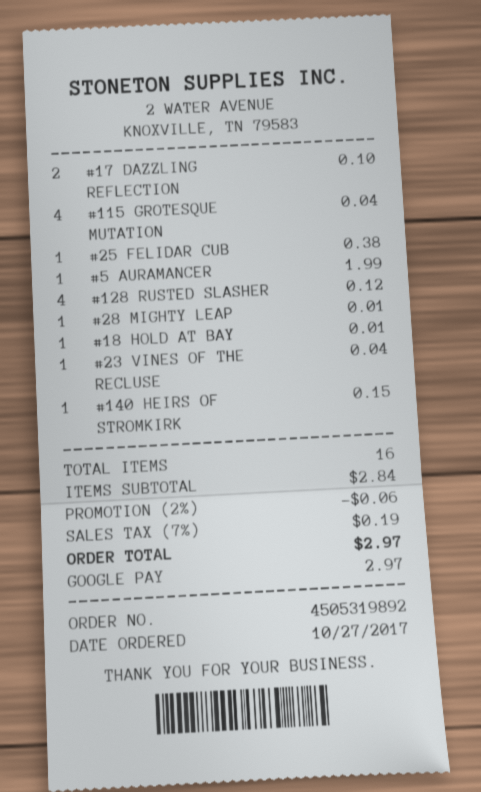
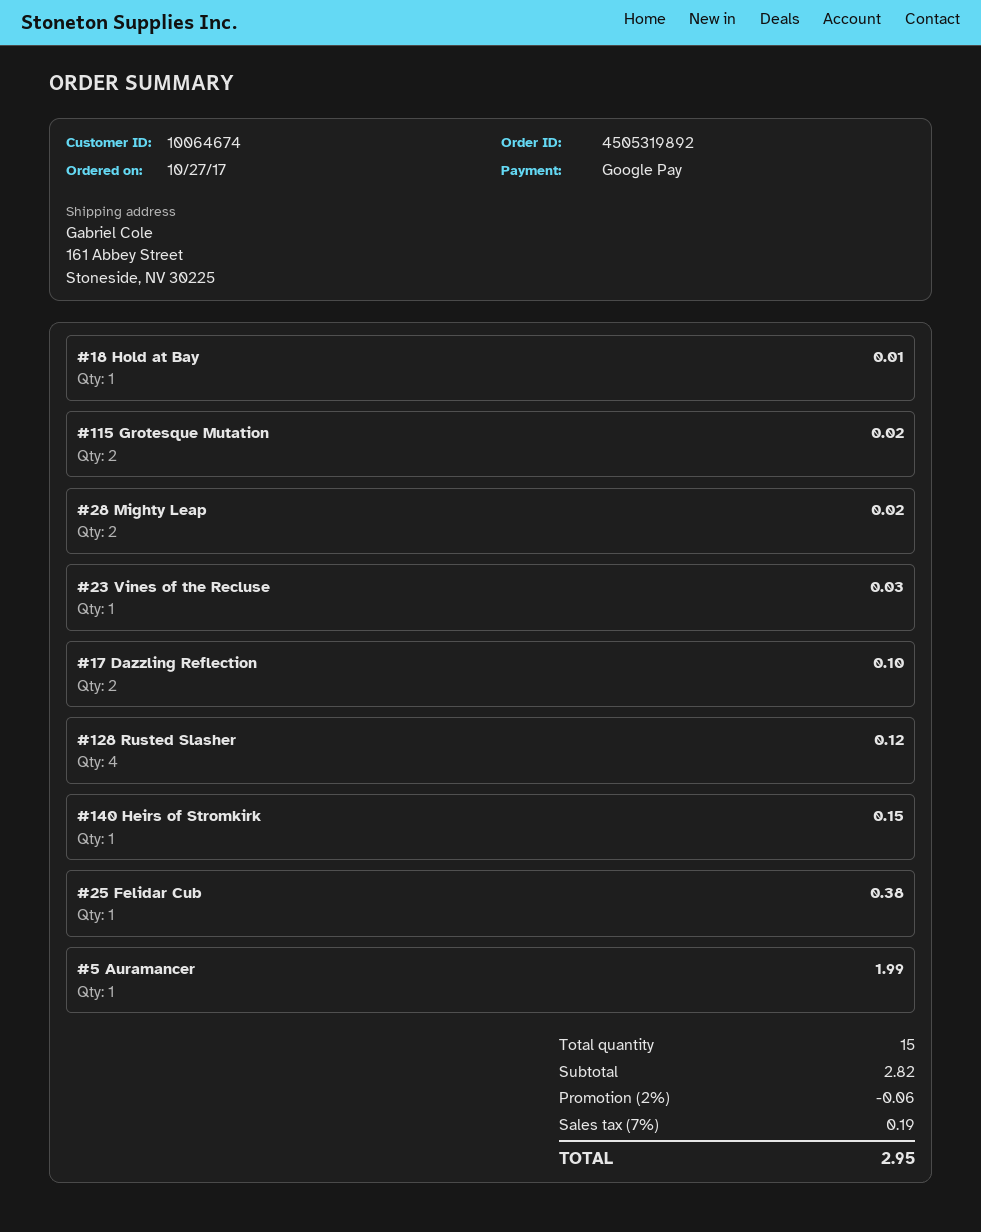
#115 GROTESQUE MUTATION: 4 for 0.04 -> 2 for 0.02
#28 MIGHTY LEAP: 1 for 0.01 -> 2 for 0.02
#23 VINES OF THE RECLUSE: 1 for 0.04 -> 1 for 0.03
total quantity: 16 -> 15
subtotal: 2.84 -> 2.82
total: 2.97 -> 2.95

